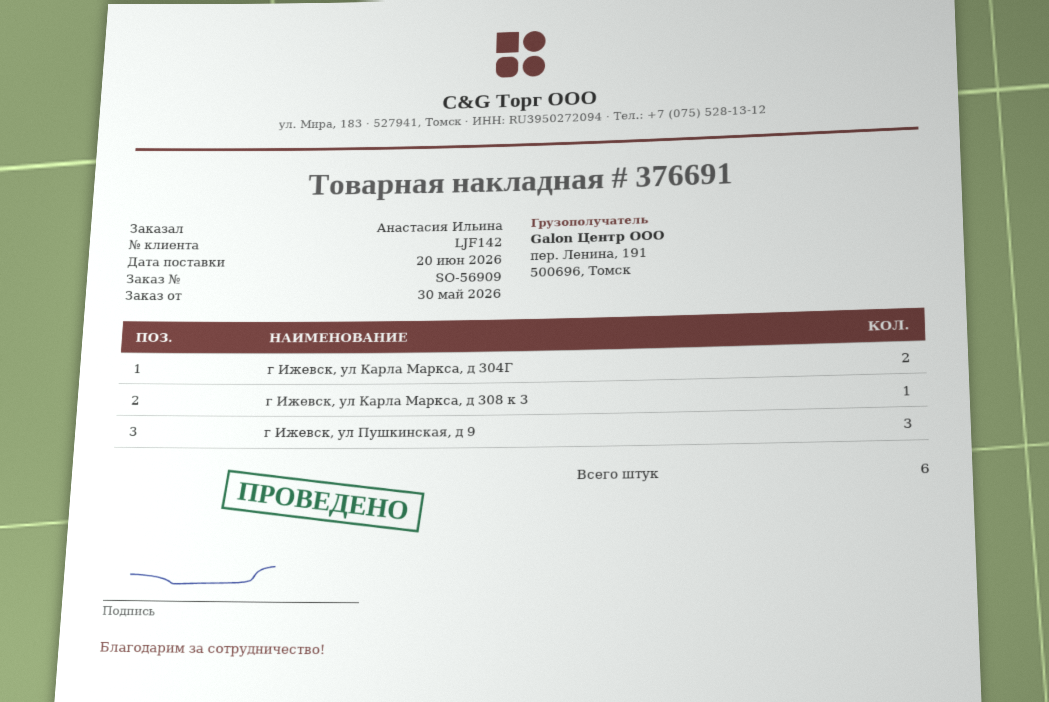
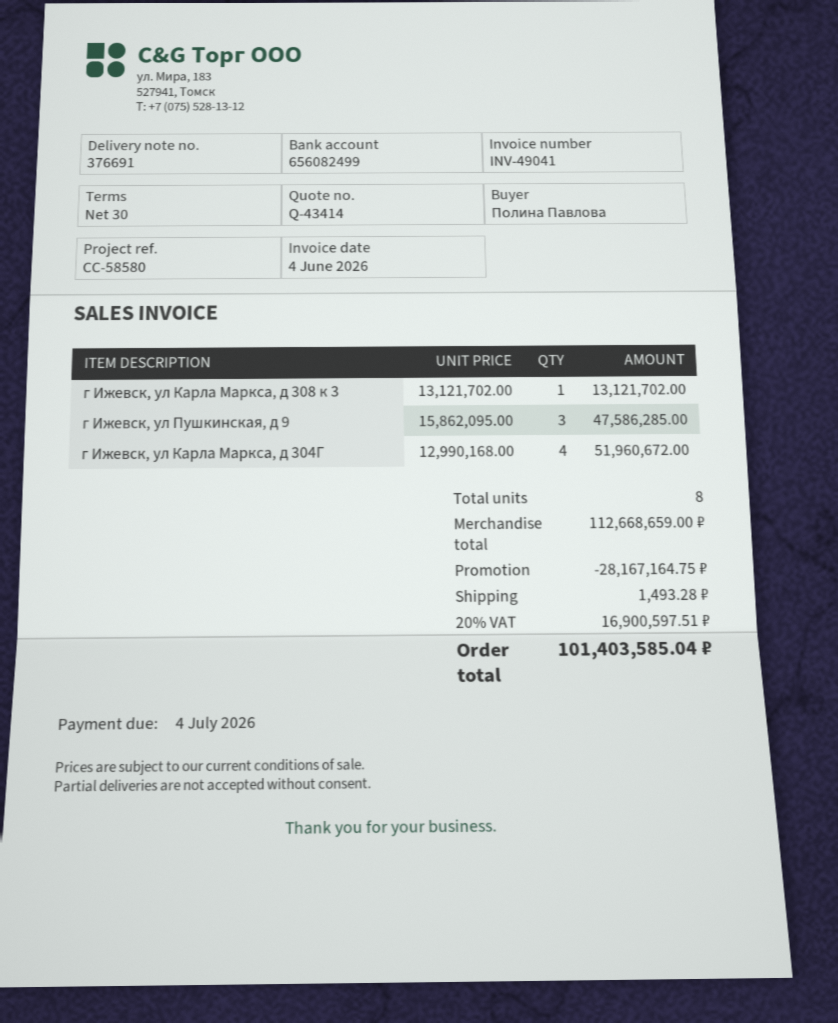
ordered by: Анастасия Ильина -> Полина Павлова
г Ижевск, ул Карла Маркса, д 304Г: 2 -> 4
total quantity: 6 -> 8

